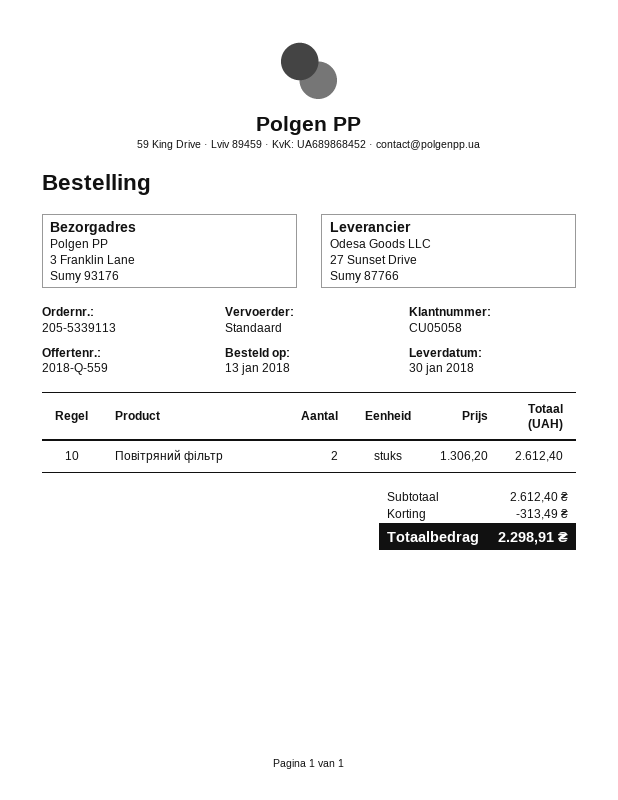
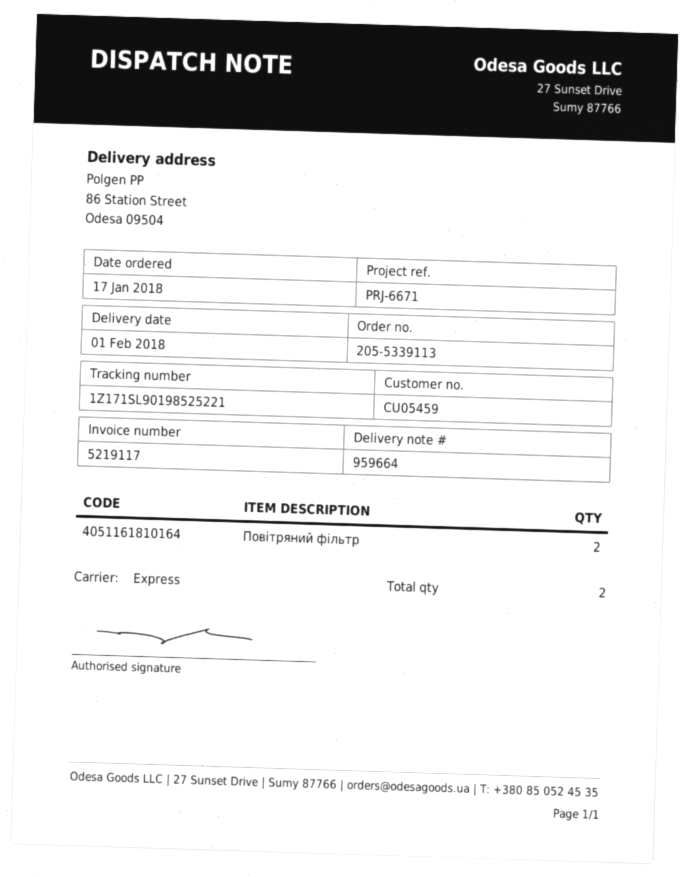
order date: 2018-01-13 -> 2018-01-17
delivery date: 2018-01-30 -> 2018-02-01
customer number: CU05058 -> CU05459
shipping method: standard -> express
ship to: 3 Franklin Lane, Sumy 93176 -> 86 Station Street, Odesa 09504

